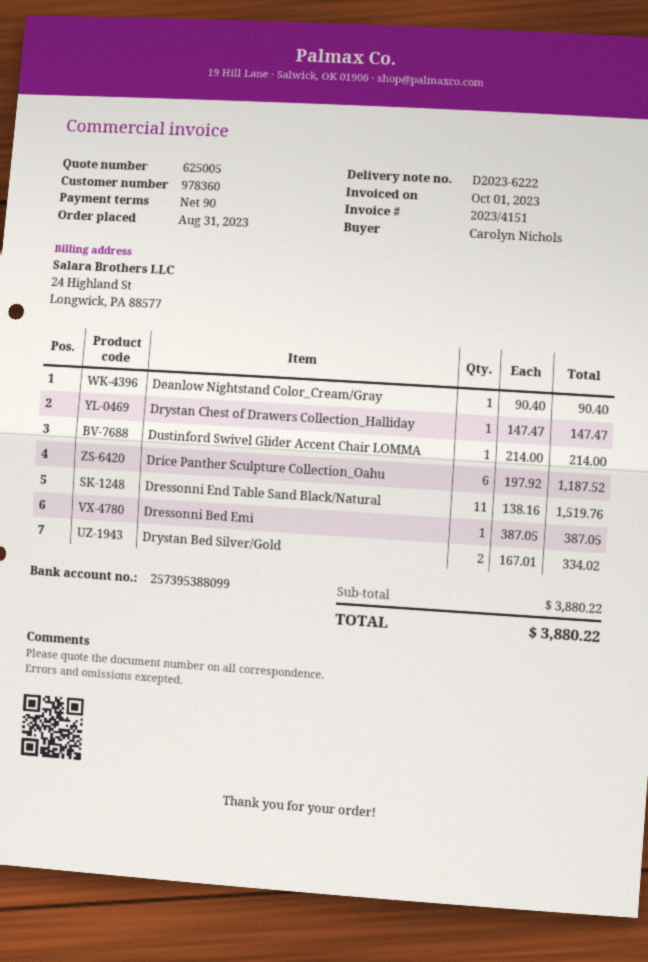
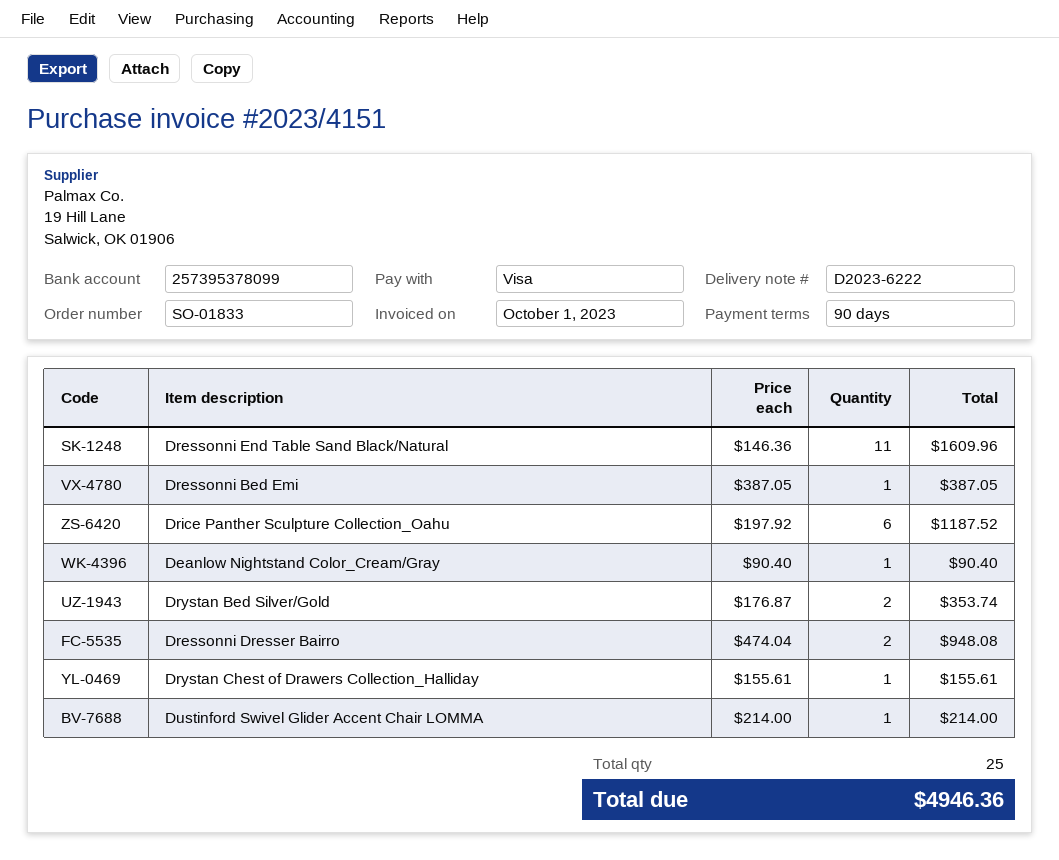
bank account: 257395388099 -> 257395378099
Drystan Chest of Drawers Collection_Halliday: 1 x 147.47 = 147.47 -> 1 x 155.61 = 155.61
Dressonni End Table Sand Black/Natural: 11 x 138.16 = 1519.76 -> 11 x 146.36 = 1609.96
Drystan Bed Silver/Gold: 2 x 167.01 = 334.02 -> 2 x 176.87 = 353.74
Dressonni Dresser Bairro: none -> 2 x 474.04 = 948.08
total: 3880.22 -> 4946.36

